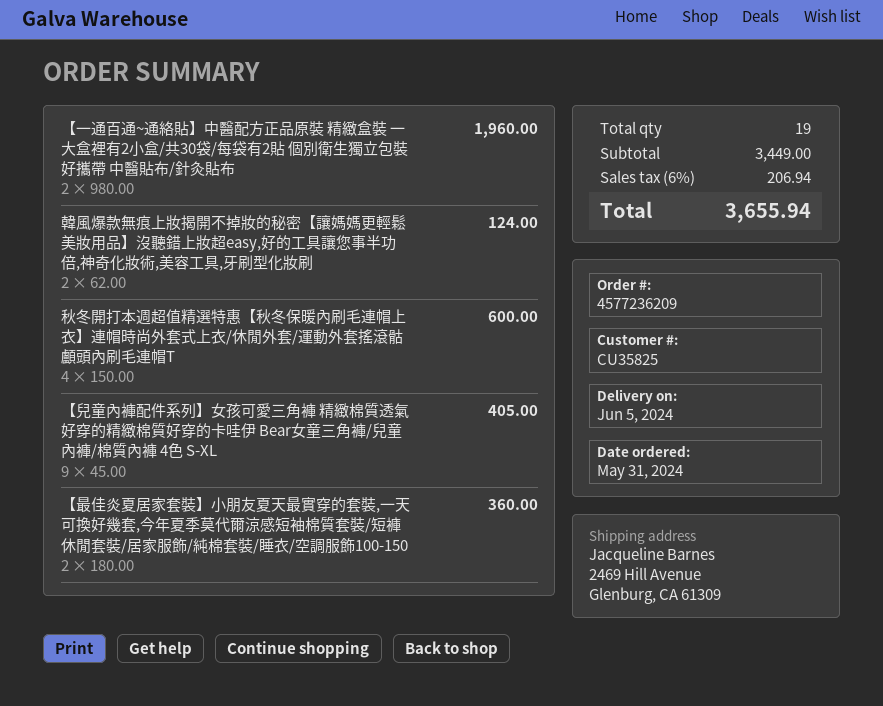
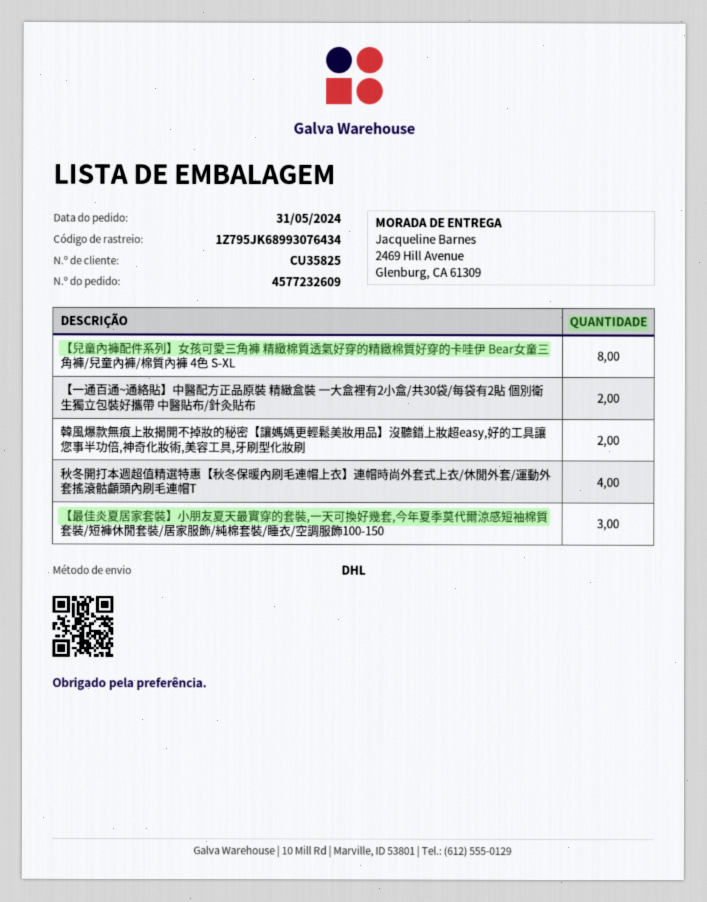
order number: 4577236209 -> 4577232609
【兒童內褲配件系列】女孩可愛三角褲 精緻棉質透氣好穿的精緻棉質好穿的卡哇伊 Bear女童三角褲/兒童內褲/棉質內褲 4色 S-XL: 9 -> 8
【最佳炎夏居家套裝】小朋友夏天最實穿的套裝,一天可換好幾套,今年夏季莫代爾涼感短袖棉質套裝/短褲休閒套裝/居家服飾/純棉套裝/睡衣/空調服飾100-150: 2 -> 3

